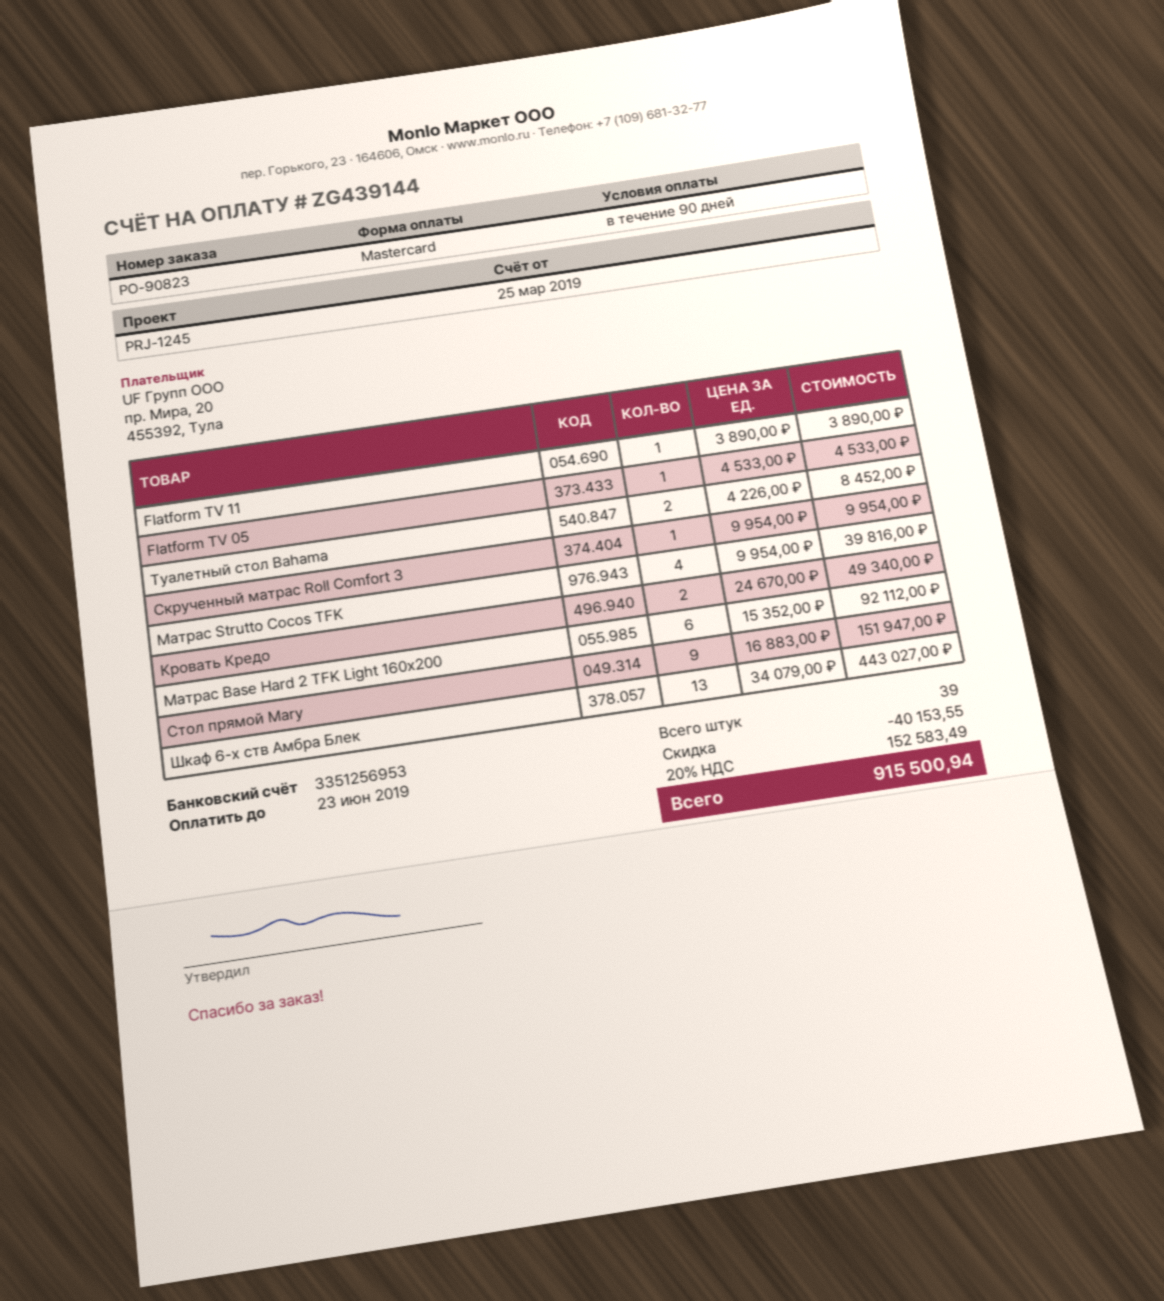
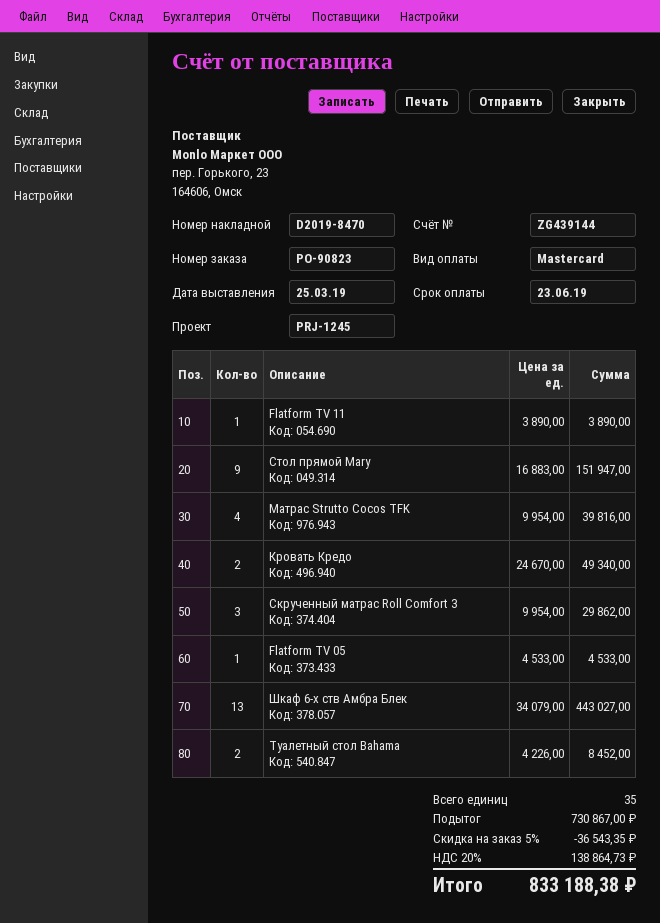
Скрученный матрас Roll Comfort 3: 1 x 9954.00 = 9954.00 -> 3 x 9954.00 = 29862.00
Матрас Base Hard 2 TFK Light 160х200: 6 x 15352.00 = 92112.00 -> none
total quantity: 39 -> 35
discount: 40153.55 -> 36543.35
tax: 20% = 152583.49 -> 20% = 138864.73
total: 915500.94 -> 833188.38

